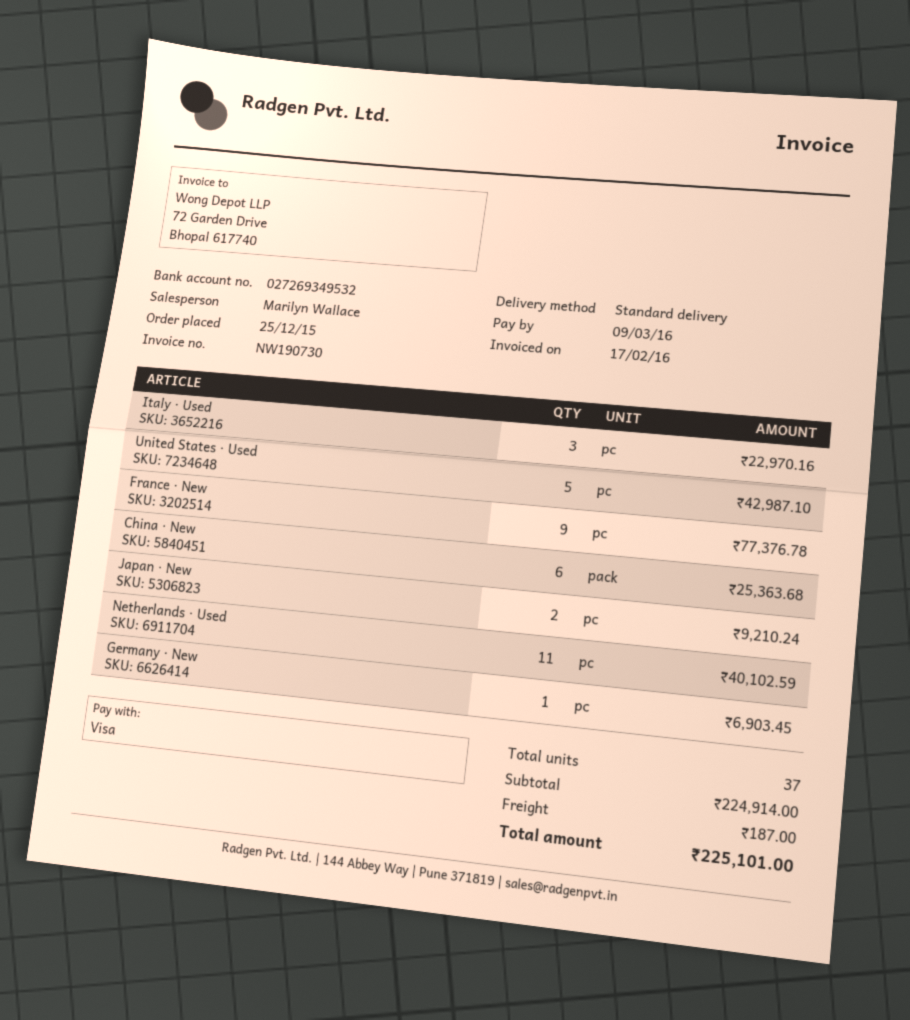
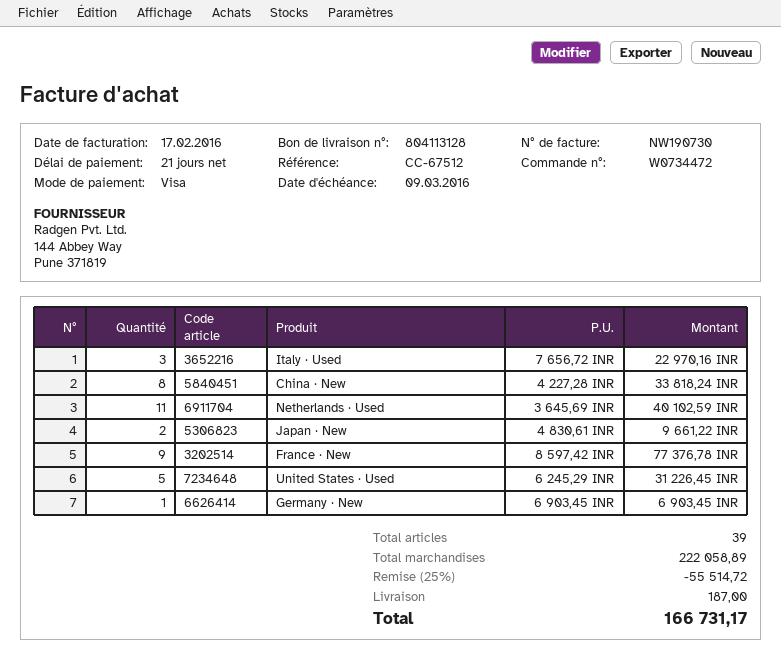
United States · Used: 5 for 42987.10 -> 5 for 31226.45
China · New: 6 for 25363.68 -> 8 for 33818.24
Japan · New: 2 for 9210.24 -> 2 for 9661.22
total quantity: 37 -> 39
subtotal: 224914.00 -> 222058.89
discount: none -> 25% = 55514.72
total: 225101.00 -> 166731.17

